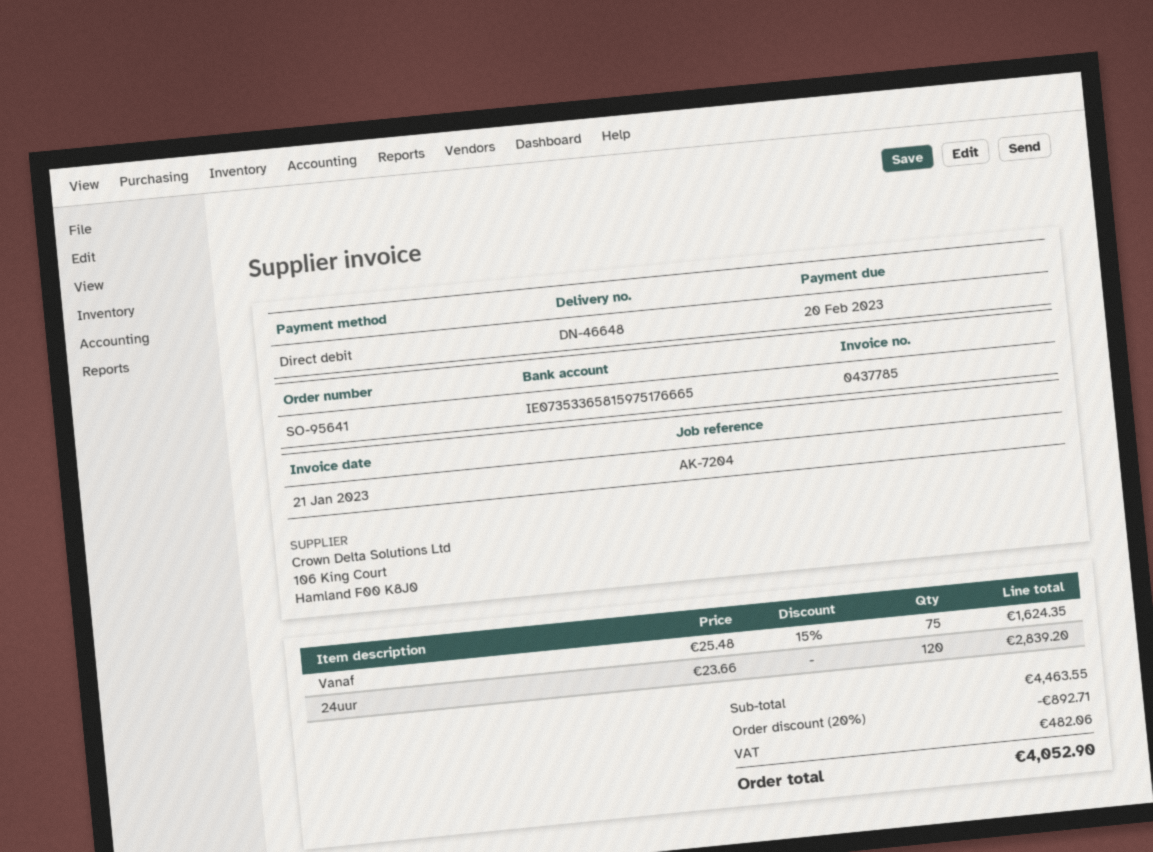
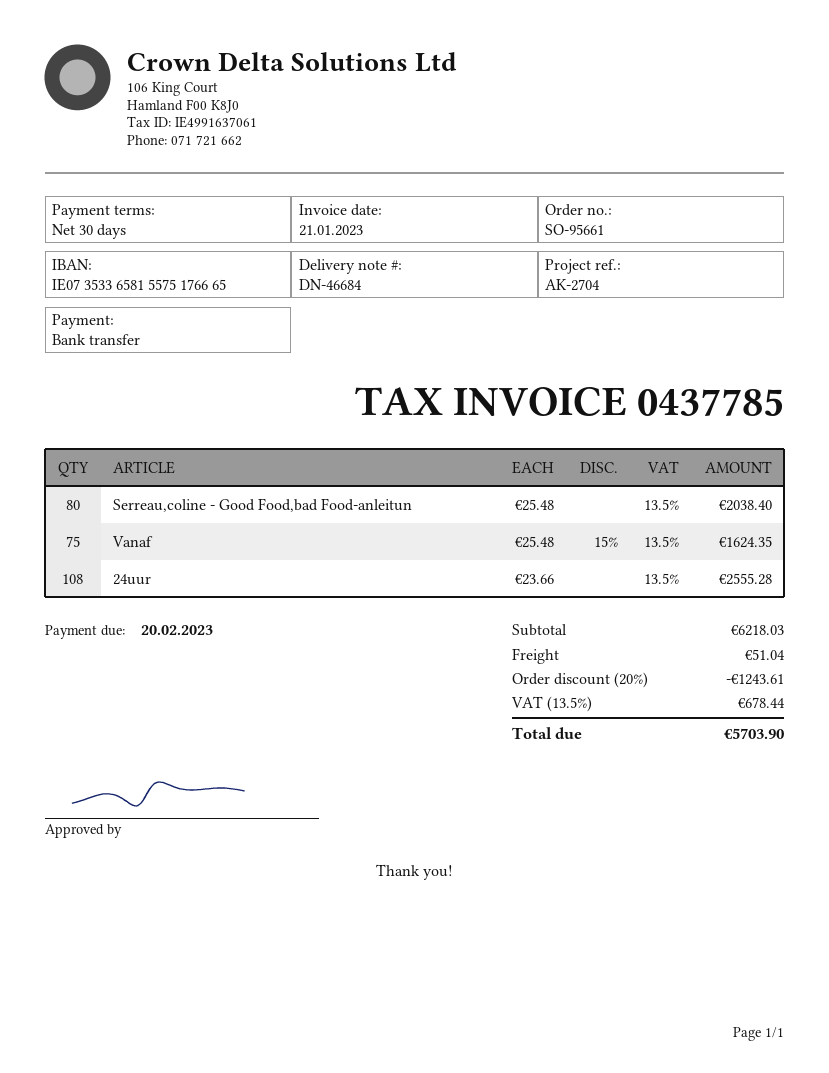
order number: SO-95641 -> SO-95661
delivery note number: DN-46648 -> DN-46684
reference: AK-7204 -> AK-2704
payment method: direct debit -> bank transfer
bank account: IE07353365815975176665 -> IE07353365815575176665
24uur: 120 x 23.66 = 2839.20 -> 108 x 23.66 = 2555.28
Serreau,coline - Good Food,bad Food-anleitun: none -> 80 x 25.48 = 2038.40
subtotal: 4463.55 -> 6218.03
discount: 20% = 892.71 -> 20% = 1243.61
shipping: none -> 51.04
tax: 482.06 -> 678.44
total: 4052.90 -> 5703.90

